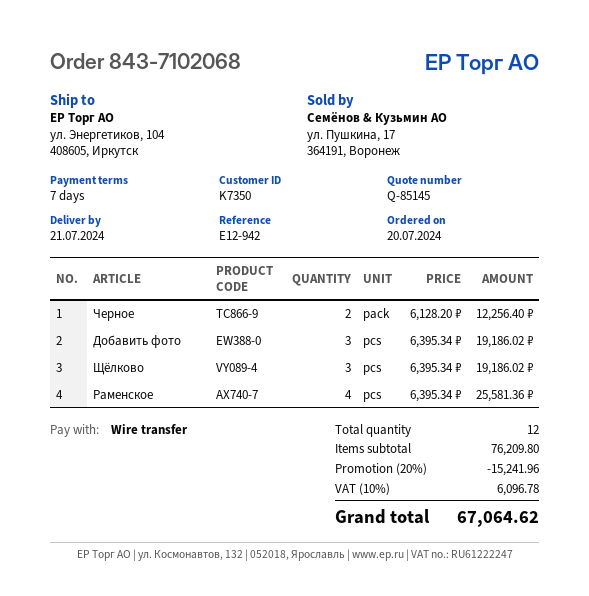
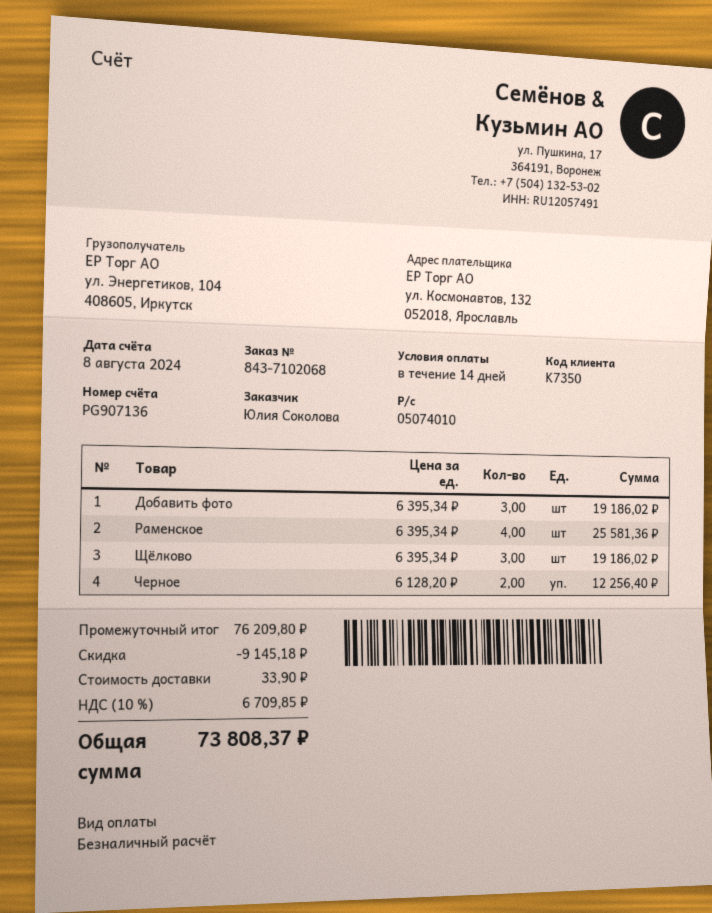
payment terms: 7 days -> 14 days
discount: 15241.96 -> 9145.18
shipping: none -> 33.90
tax: 10% = 6096.78 -> 10% = 6709.85
total: 67064.62 -> 73808.37

